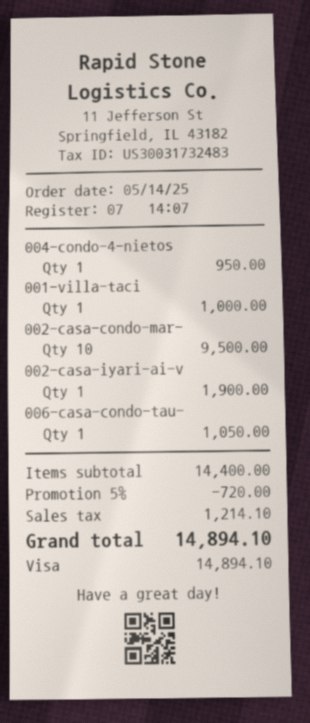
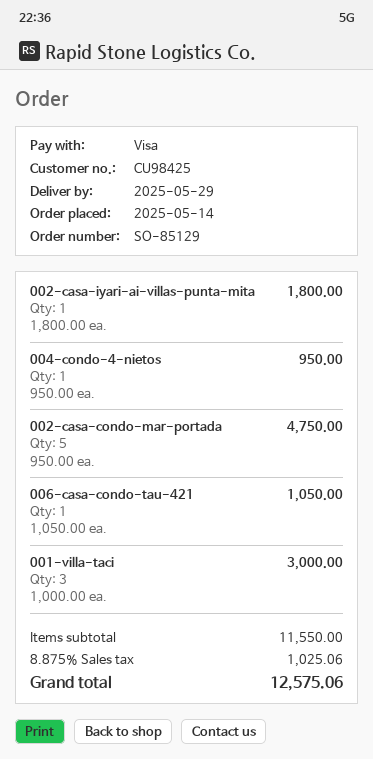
001-villa-taci: 1 for 1000.00 -> 3 for 3000.00
002-casa-condo-mar-: 10 for 9500.00 -> 5 for 4750.00
002-casa-iyari-ai-v: 1 for 1900.00 -> 1 for 1800.00
subtotal: 14400.00 -> 11550.00
discount: 5% = 720.00 -> none
tax: 1214.10 -> 1025.06
total: 14894.10 -> 12575.06

